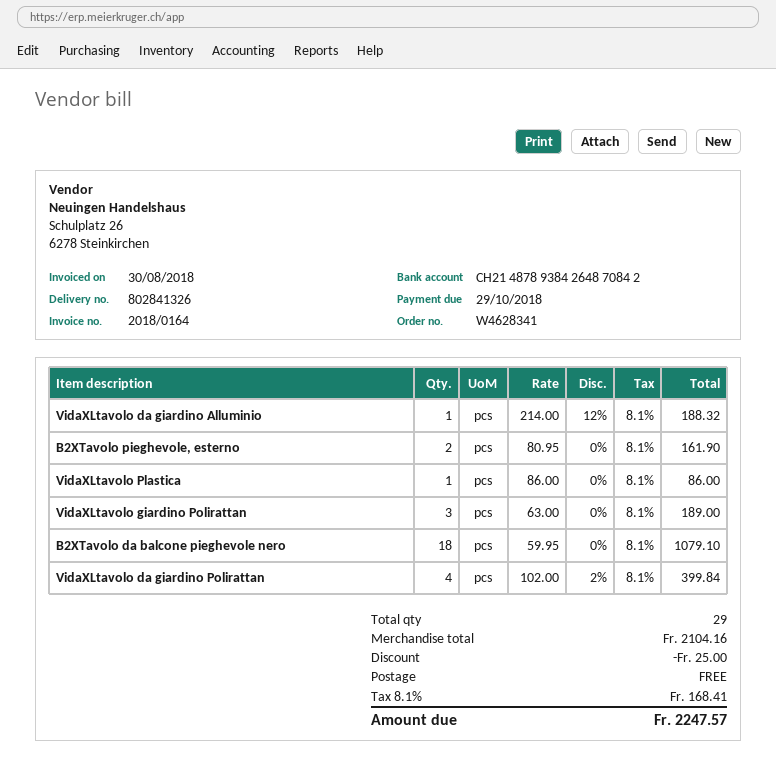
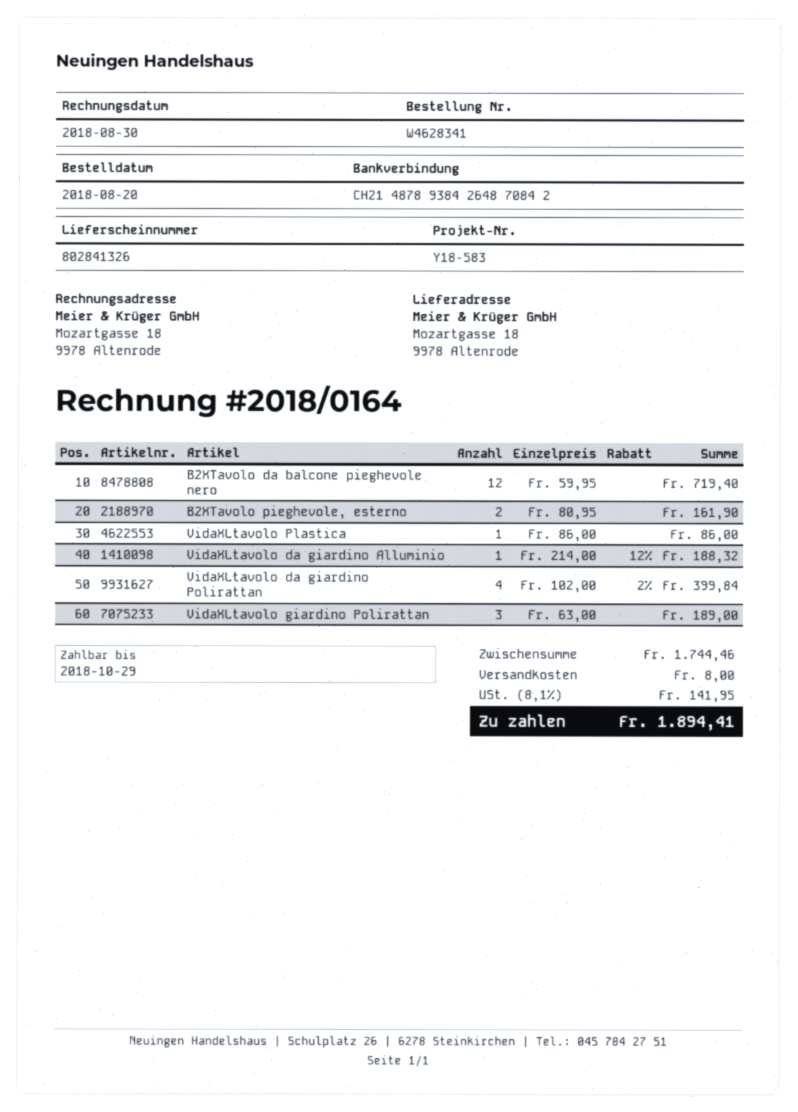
B2XTavolo da balcone pieghevole nero: 18 x 59.95 = 1079.10 -> 12 x 59.95 = 719.40
subtotal: 2104.16 -> 1744.46
discount: 25.00 -> none
shipping: 0.00 -> 8.00
tax: 8.1% = 168.41 -> 8.1% = 141.95
total: 2247.57 -> 1894.41

